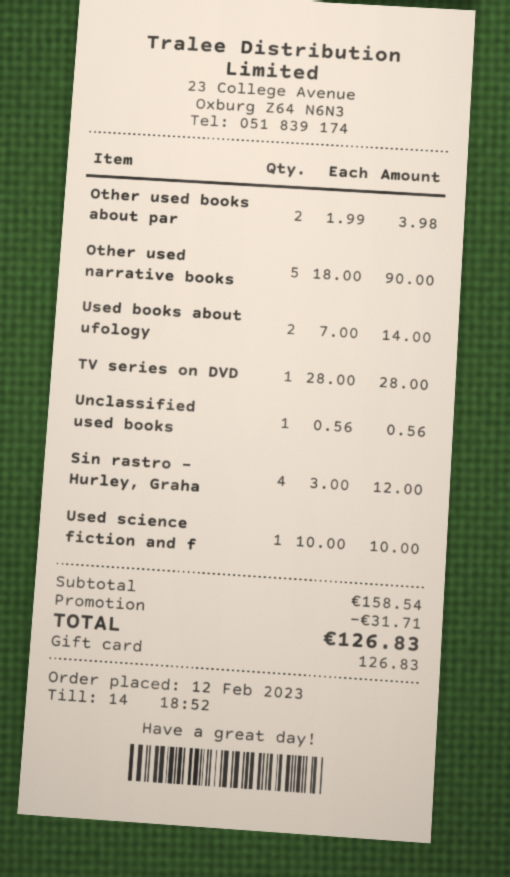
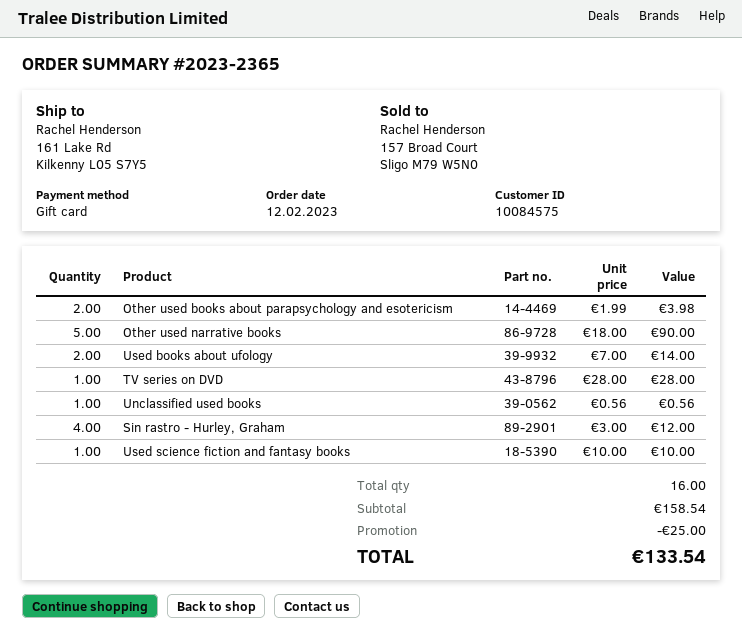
discount: 31.71 -> 25.00
total: 126.83 -> 133.54

